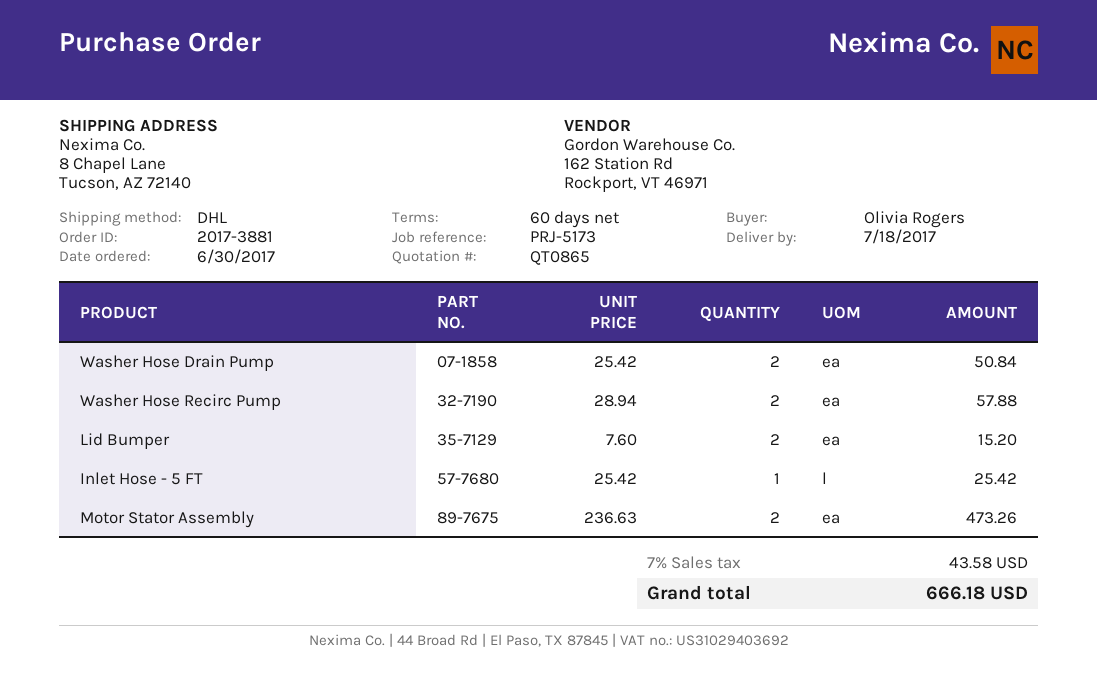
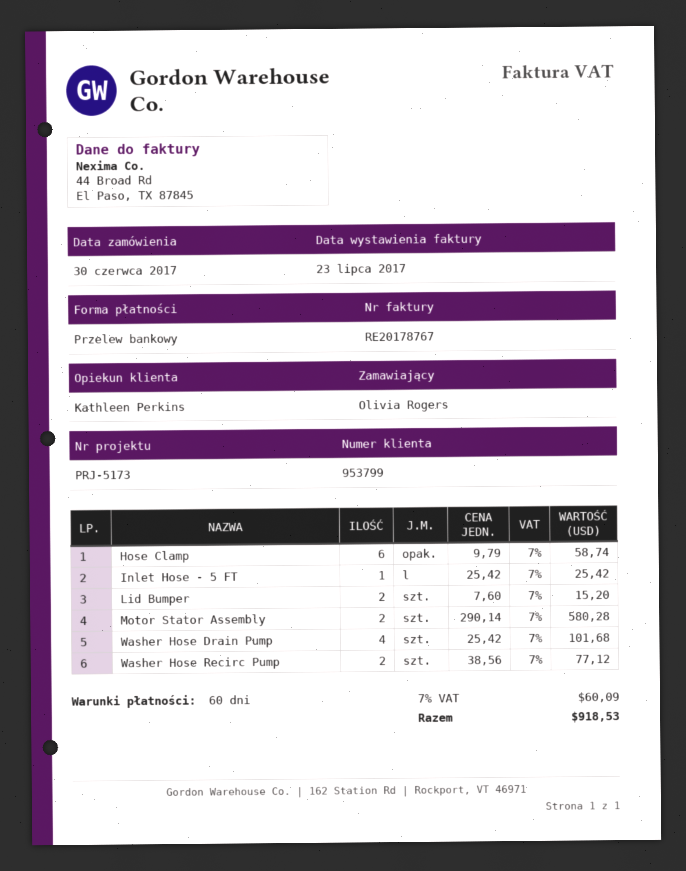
Washer Hose Drain Pump: 2 x 25.42 = 50.84 -> 4 x 25.42 = 101.68
Washer Hose Recirc Pump: 2 x 28.94 = 57.88 -> 2 x 38.56 = 77.12
Motor Stator Assembly: 2 x 236.63 = 473.26 -> 2 x 290.14 = 580.28
Hose Clamp: none -> 6 x 9.79 = 58.74
tax: 7% = 43.58 -> 7% = 60.09
total: 666.18 -> 918.53

